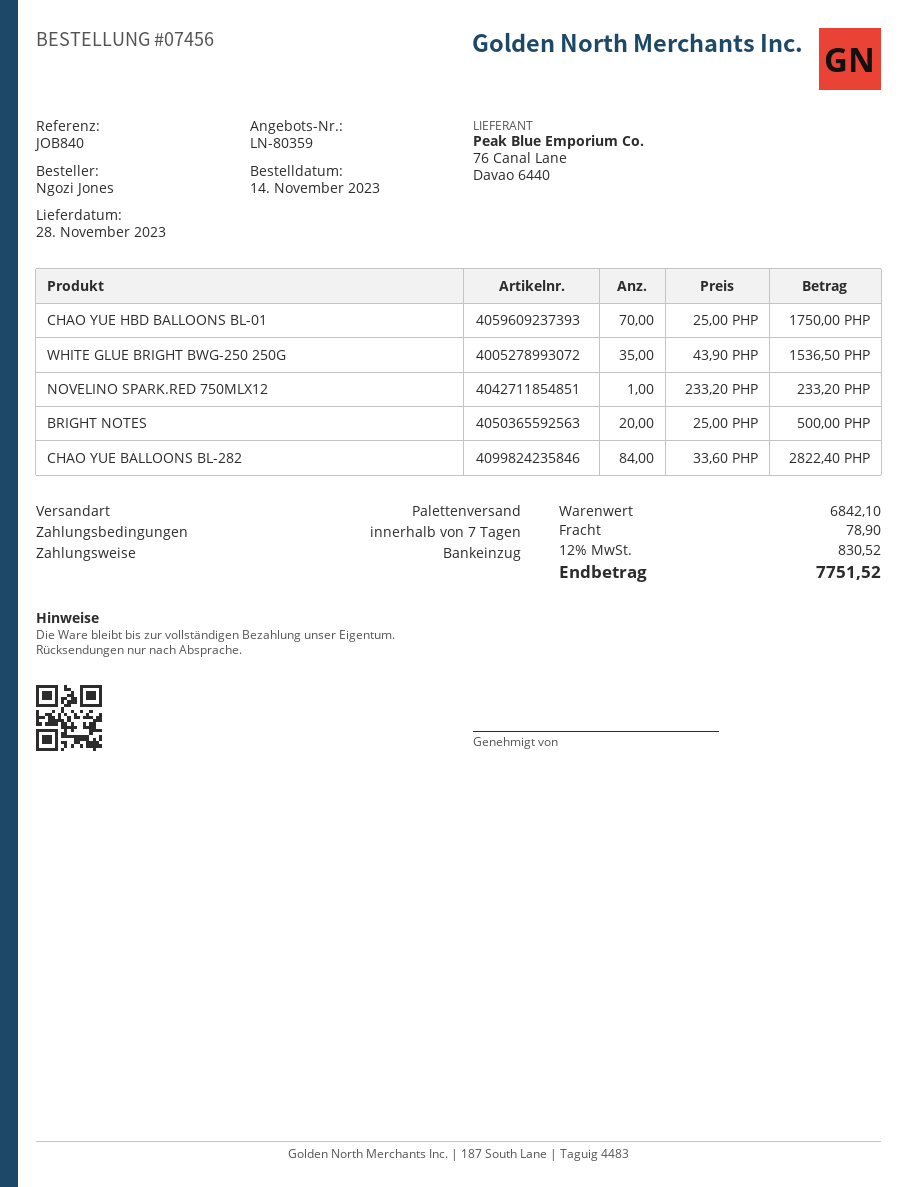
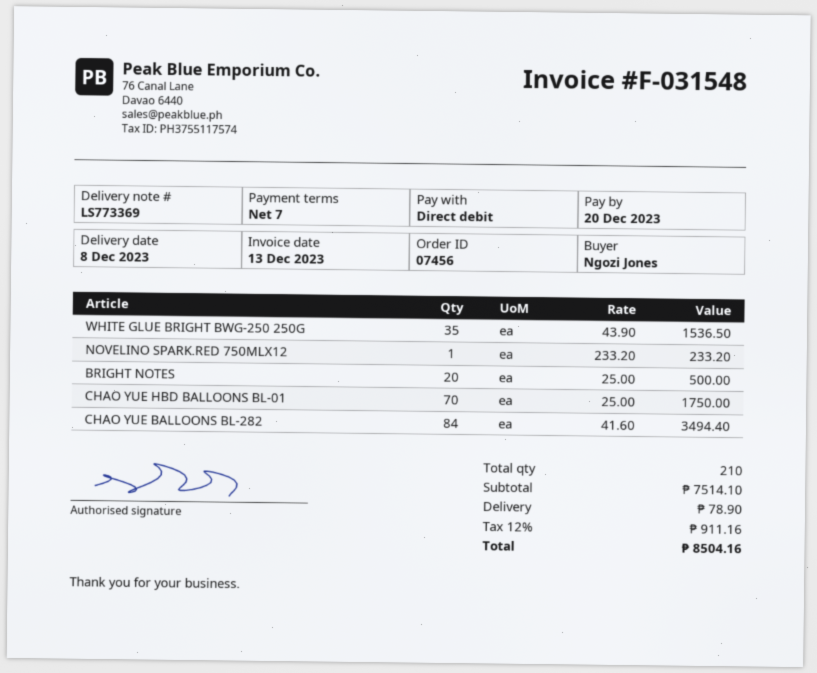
delivery date: 2023-11-28 -> 2023-12-08
CHAO YUE BALLOONS BL-282: 84 x 33.60 = 2822.40 -> 84 x 41.60 = 3494.40
subtotal: 6842.10 -> 7514.10
tax: 12% = 830.52 -> 12% = 911.16
total: 7751.52 -> 8504.16

